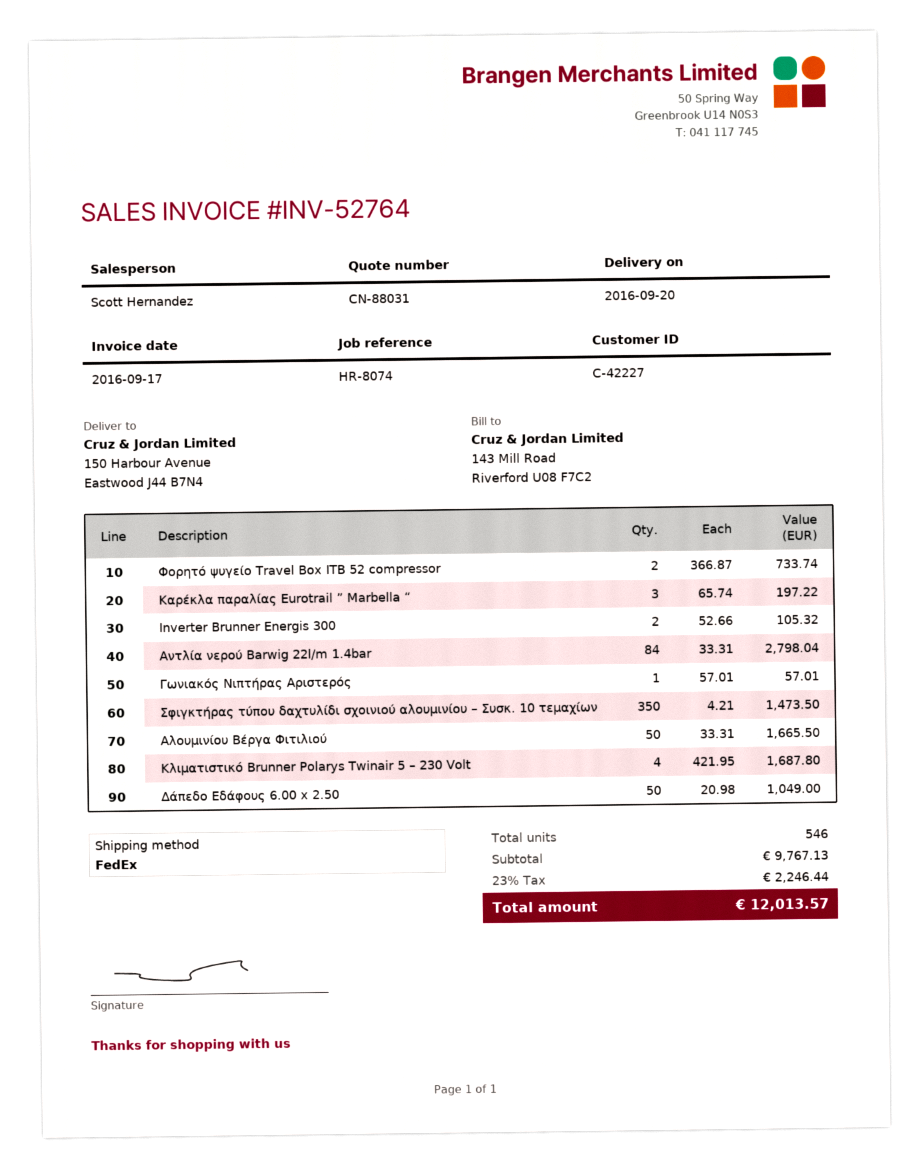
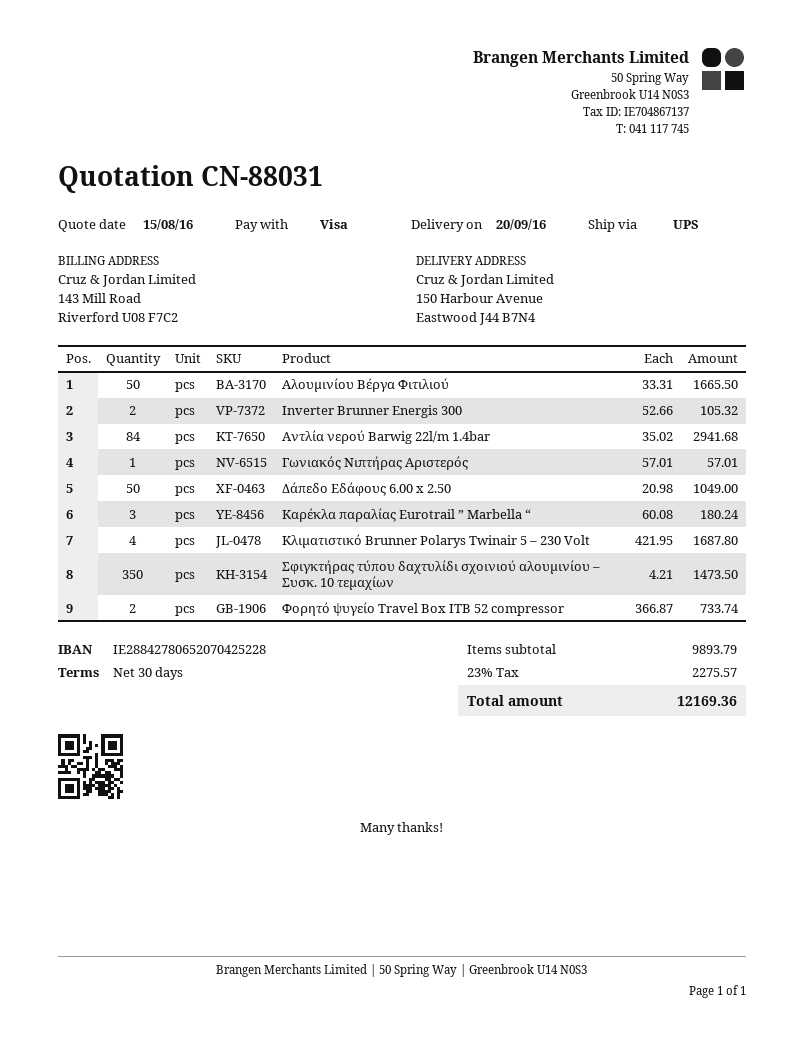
shipping method: FedEx -> UPS
Καρέκλα παραλίας Eurotrail ” Marbella “: 3 x 65.74 = 197.22 -> 3 x 60.08 = 180.24
Αντλία νερού Barwig 22l/m 1.4bar: 84 x 33.31 = 2798.04 -> 84 x 35.02 = 2941.68
subtotal: 9767.13 -> 9893.79
tax: 23% = 2246.44 -> 23% = 2275.57
total: 12013.57 -> 12169.36

